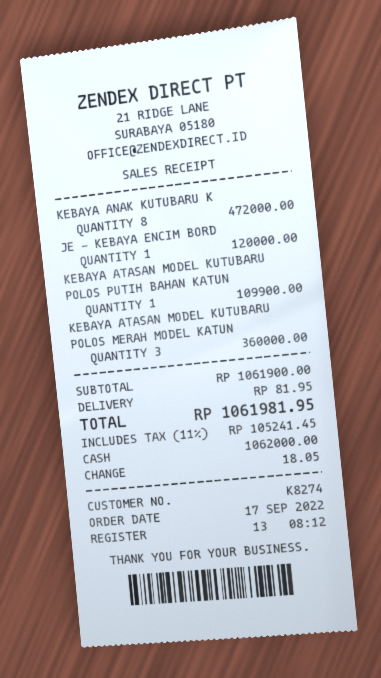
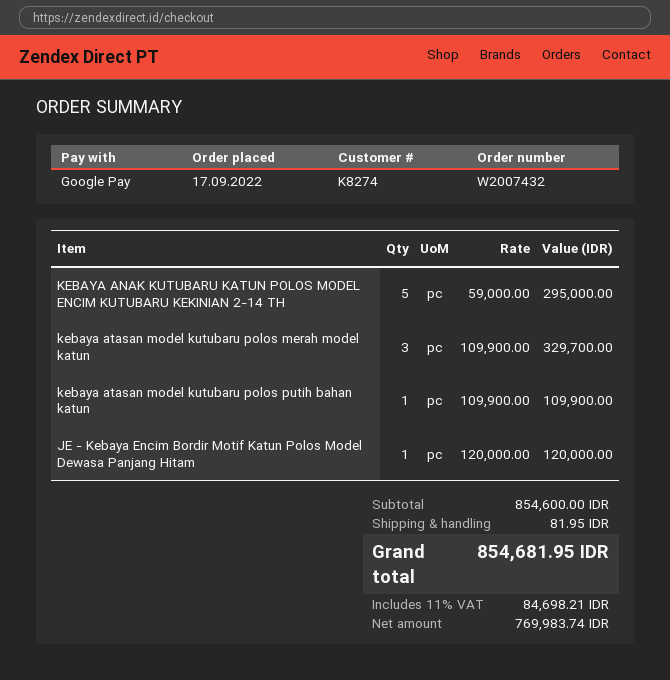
payment method: cash -> Google Pay
KEBAYA ANAK KUTUBARU K: 8 for 472000.00 -> 5 for 295000.00
KEBAYA ATASAN MODEL KUTUBARU POLOS MERAH MODEL KATUN: 3 for 360000.00 -> 3 for 329700.00
subtotal: 1061900.00 -> 854600.00
tax: 11% = 105241.45 -> 11% = 84698.21
total: 1061981.95 -> 854681.95

